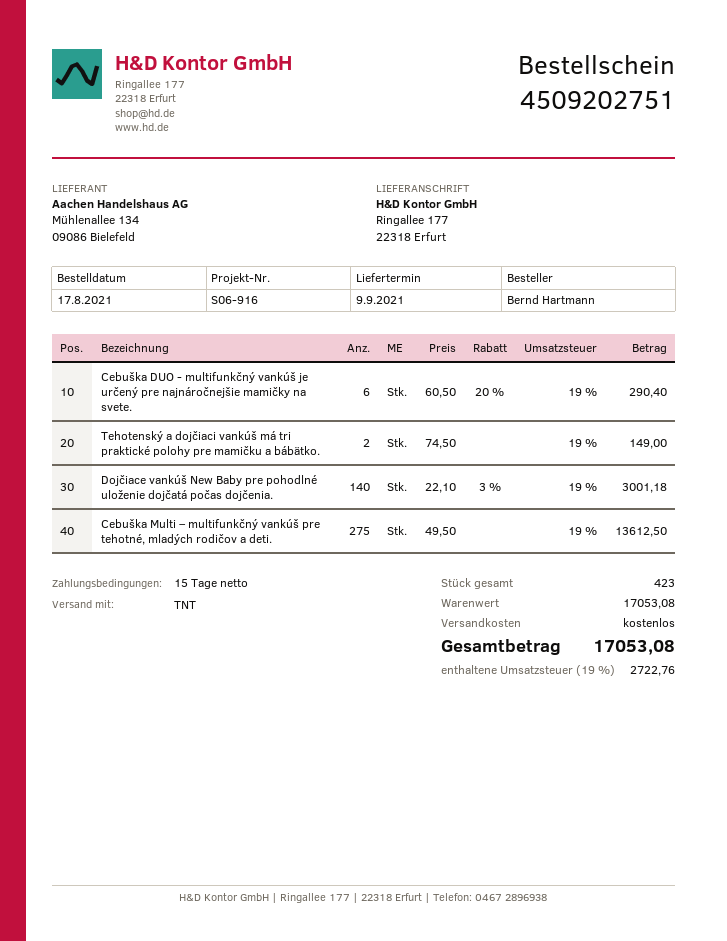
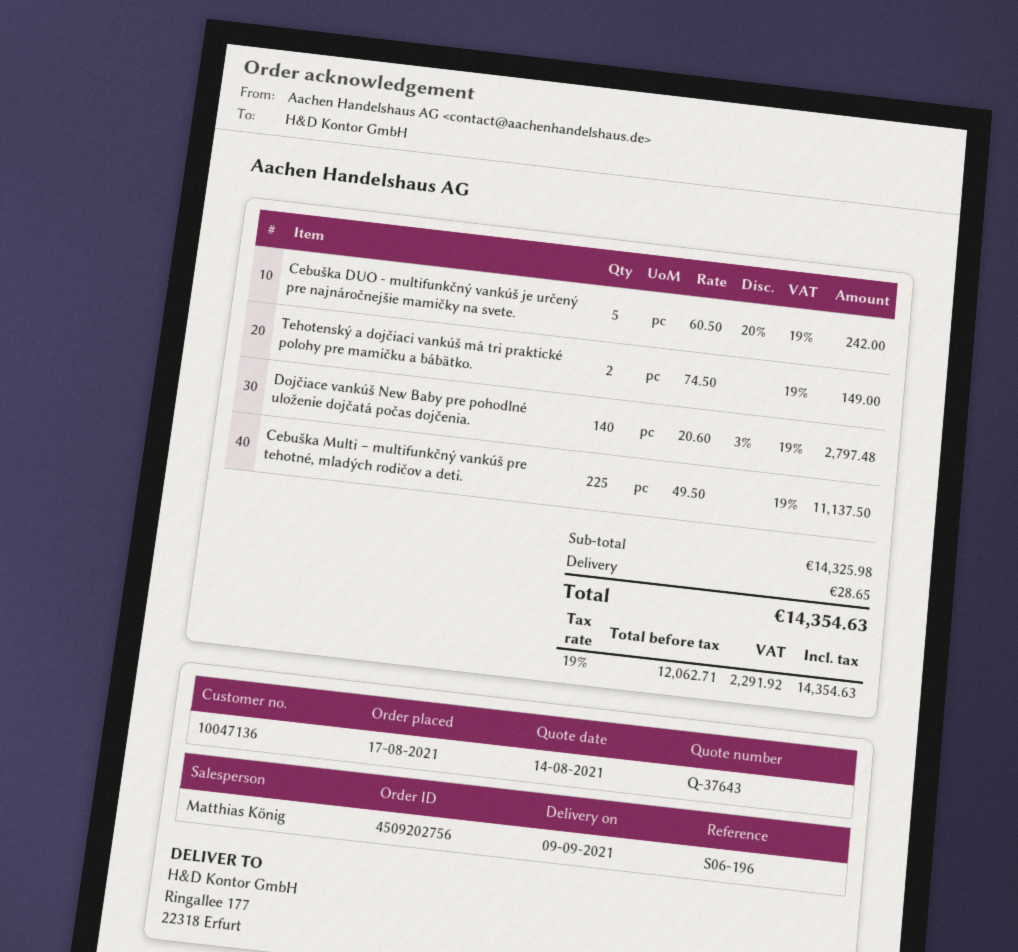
order number: 4509202751 -> 4509202756
reference: S06-916 -> S06-196
Cebuška DUO - multifunkčný vankúš je určený pre najnáročnejšie mamičky na svete.: 6 x 60.50 - 20% = 290.40 -> 5 x 60.50 - 20% = 242.00
Dojčiace vankúš New Baby pre pohodlné uloženie dojčatá počas dojčenia.: 140 x 22.10 - 3% = 3001.18 -> 140 x 20.60 - 3% = 2797.48
Cebuška Multi – multifunkčný vankúš pre tehotné, mladých rodičov a deti.: 275 x 49.50 = 13612.50 -> 225 x 49.50 = 11137.50
subtotal: 17053.08 -> 14325.98
shipping: 0.00 -> 28.65
tax: 19% = 2722.76 -> 19% = 2291.92
total: 17053.08 -> 14354.63

